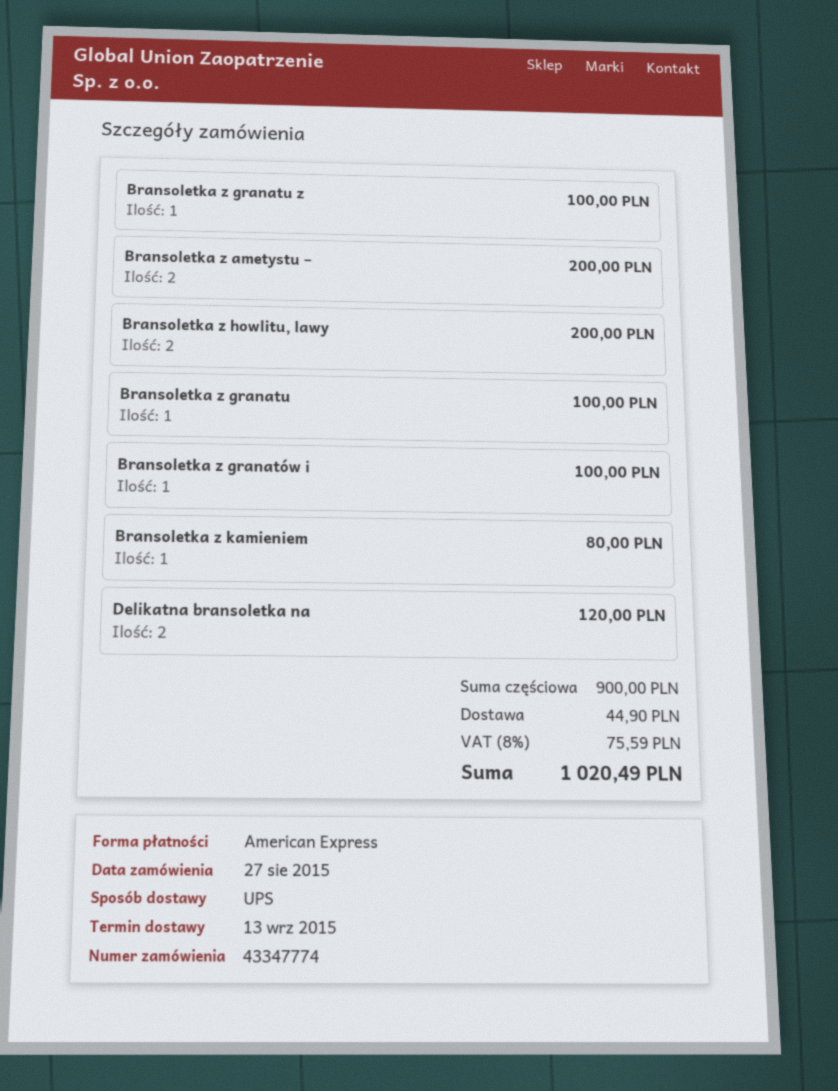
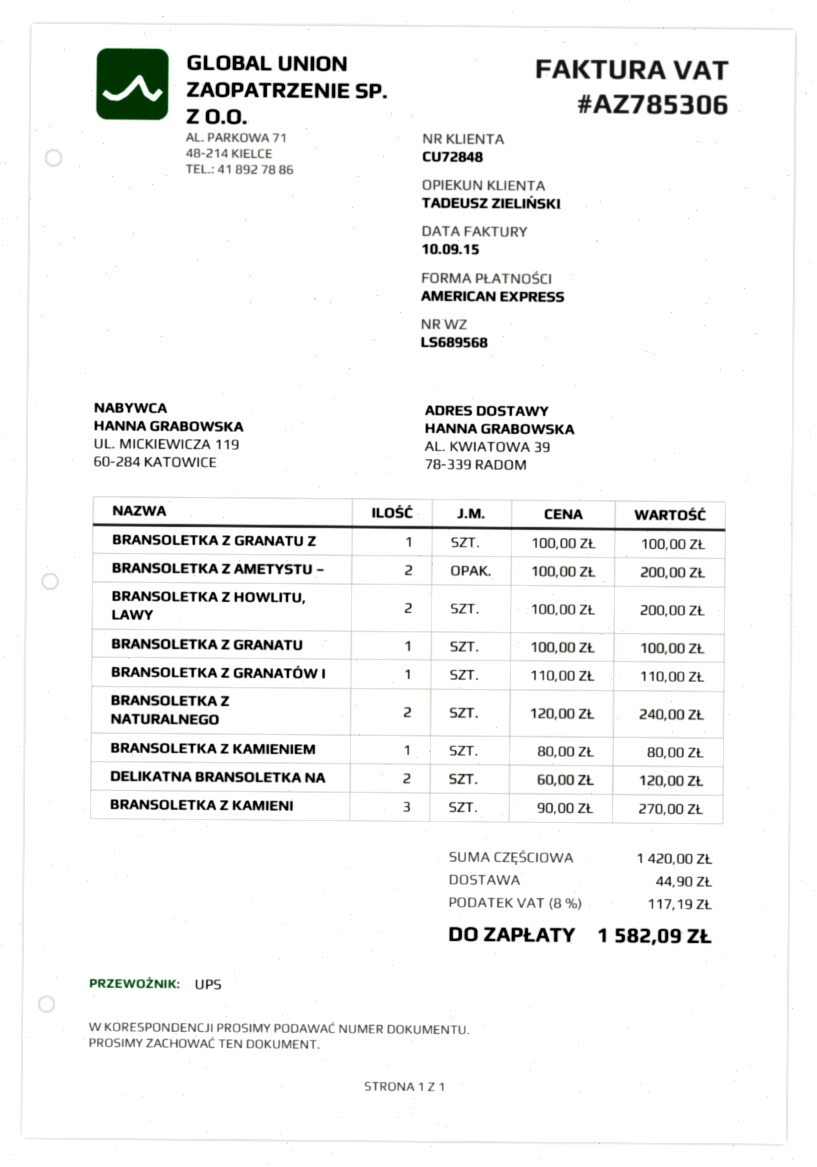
Bransoletka z granatów i: 1 for 100.00 -> 1 for 110.00
BRANSOLETKA Z NATURALNEGO: none -> 2 for 240.00
BRANSOLETKA Z KAMIENI: none -> 3 for 270.00
subtotal: 900.00 -> 1420.00
tax: 8% = 75.59 -> 8% = 117.19
total: 1020.49 -> 1582.09

